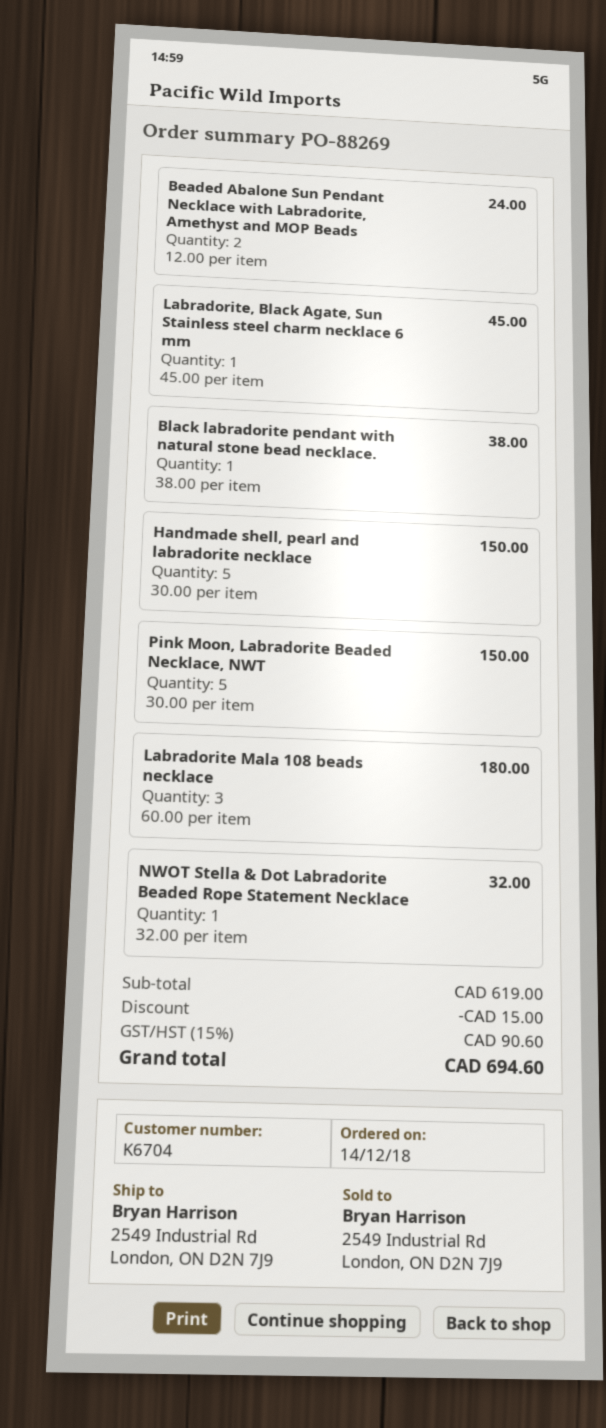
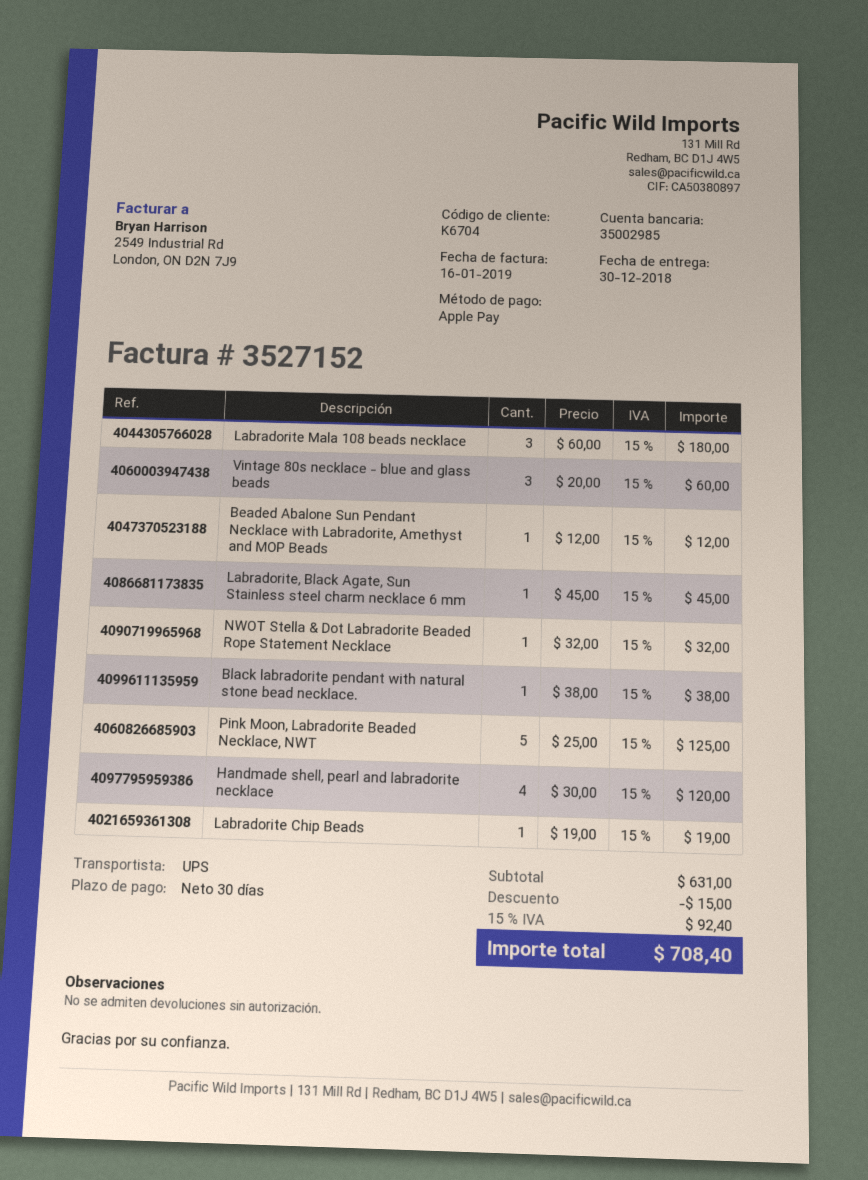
Beaded Abalone Sun Pendant Necklace with Labradorite, Amethyst and MOP Beads: 2 x 12.00 = 24.00 -> 1 x 12.00 = 12.00
Handmade shell, pearl and labradorite necklace: 5 x 30.00 = 150.00 -> 4 x 30.00 = 120.00
Pink Moon, Labradorite Beaded Necklace, NWT: 5 x 30.00 = 150.00 -> 5 x 25.00 = 125.00
Vintage 80s necklace - blue and glass beads: none -> 3 x 20.00 = 60.00
Labradorite Chip Beads: none -> 1 x 19.00 = 19.00
subtotal: 619.00 -> 631.00
tax: 15% = 90.60 -> 15% = 92.40
total: 694.60 -> 708.40

